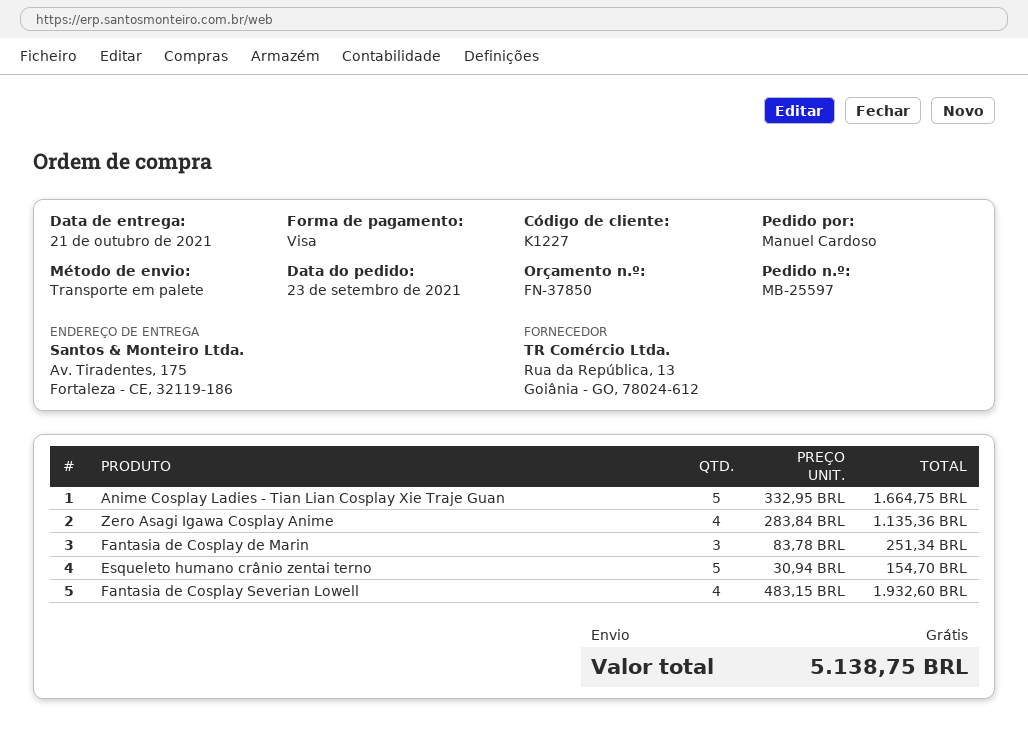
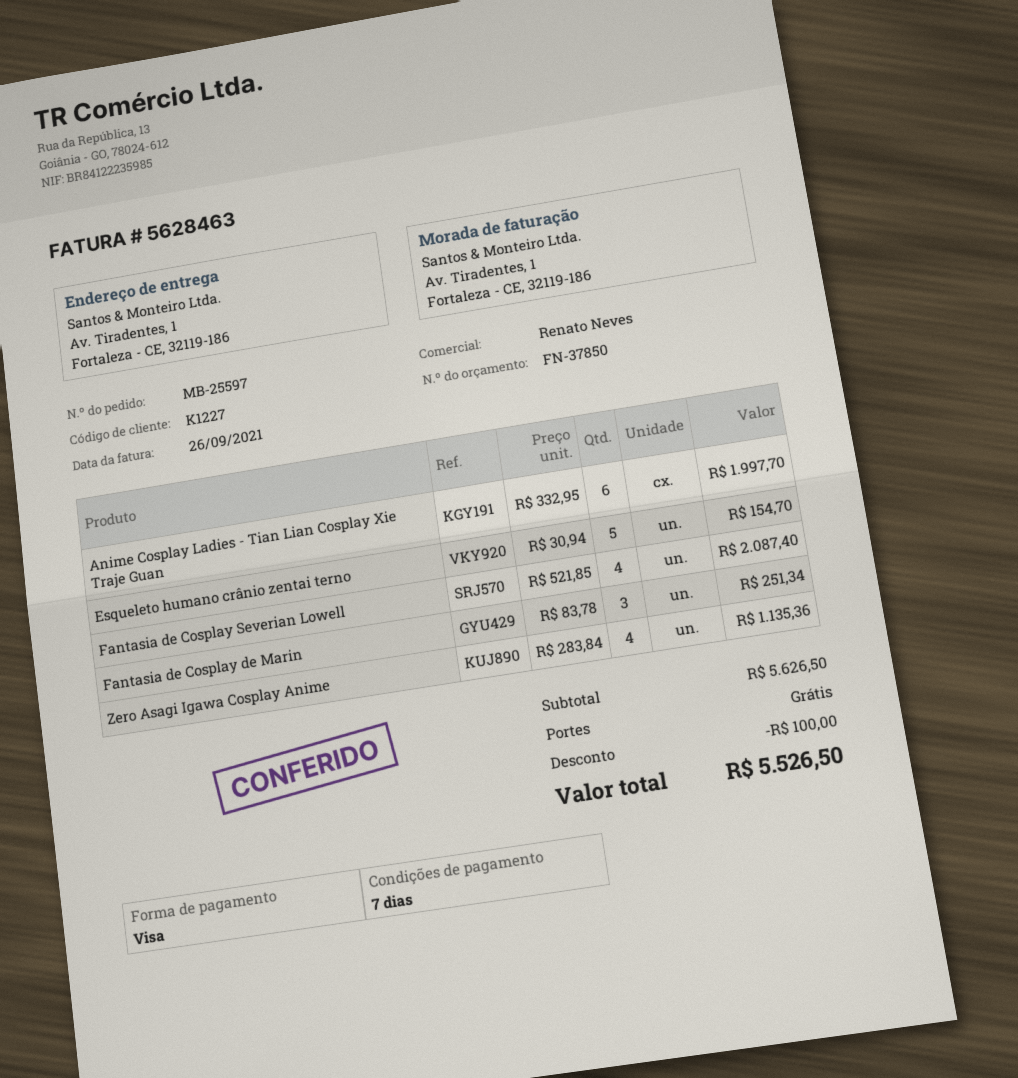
ship to: Av. Tiradentes, 175, Fortaleza - CE, 32119-186 -> Av. Tiradentes, 1, Fortaleza - CE, 32119-186
Anime Cosplay Ladies - Tian Lian Cosplay Xie Traje Guan: 5 x 332.95 = 1664.75 -> 6 x 332.95 = 1997.70
Fantasia de Cosplay Severian Lowell: 4 x 483.15 = 1932.60 -> 4 x 521.85 = 2087.40
discount: none -> 100.00
total: 5138.75 -> 5526.50

